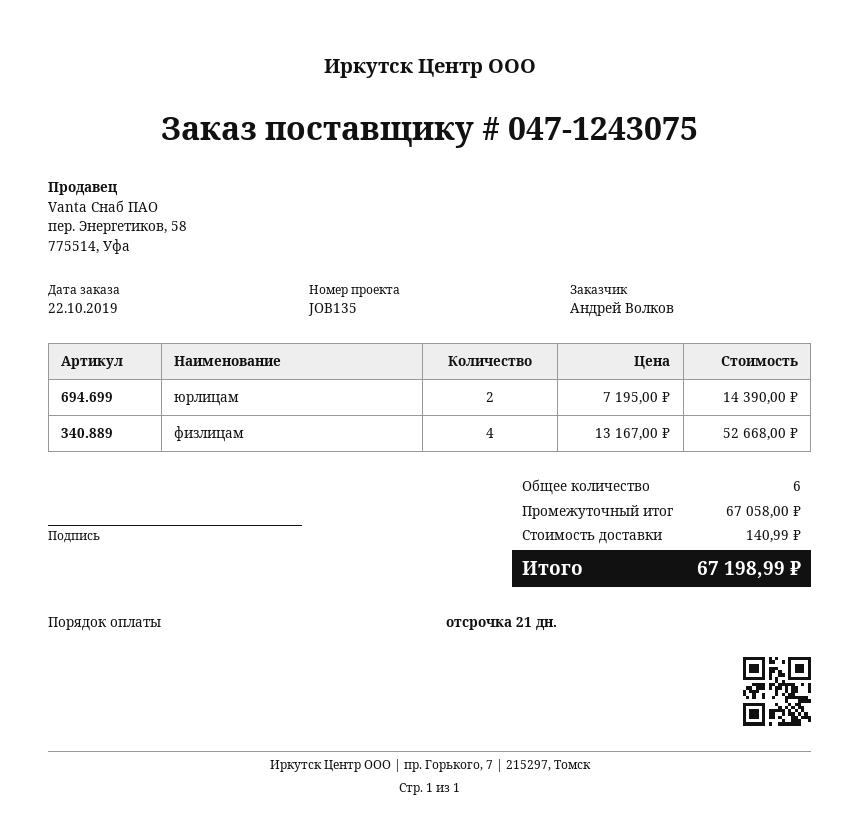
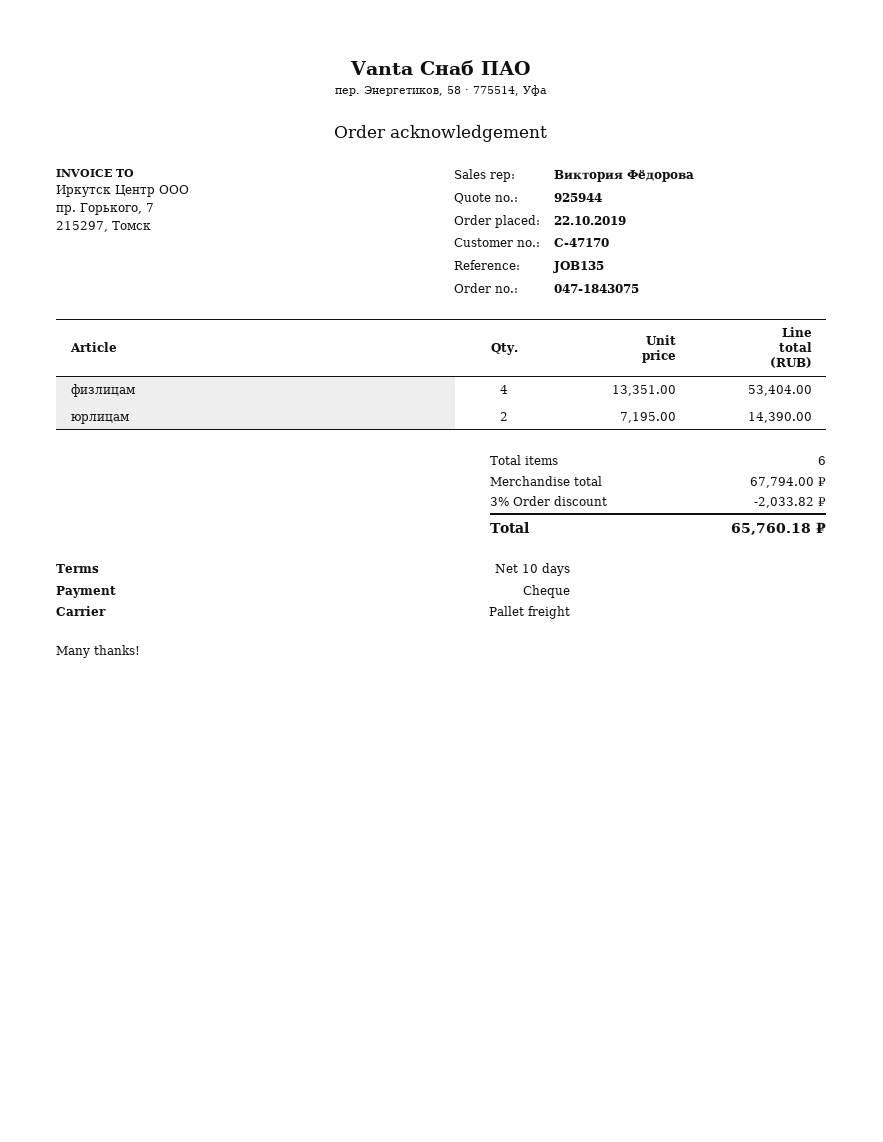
order number: 047-1243075 -> 047-1843075
payment terms: 21 days -> 10 days
физлицам: 4 x 13167.00 = 52668.00 -> 4 x 13351.00 = 53404.00
subtotal: 67058.00 -> 67794.00
discount: none -> 3% = 2033.82
shipping: 140.99 -> none
total: 67198.99 -> 65760.18

